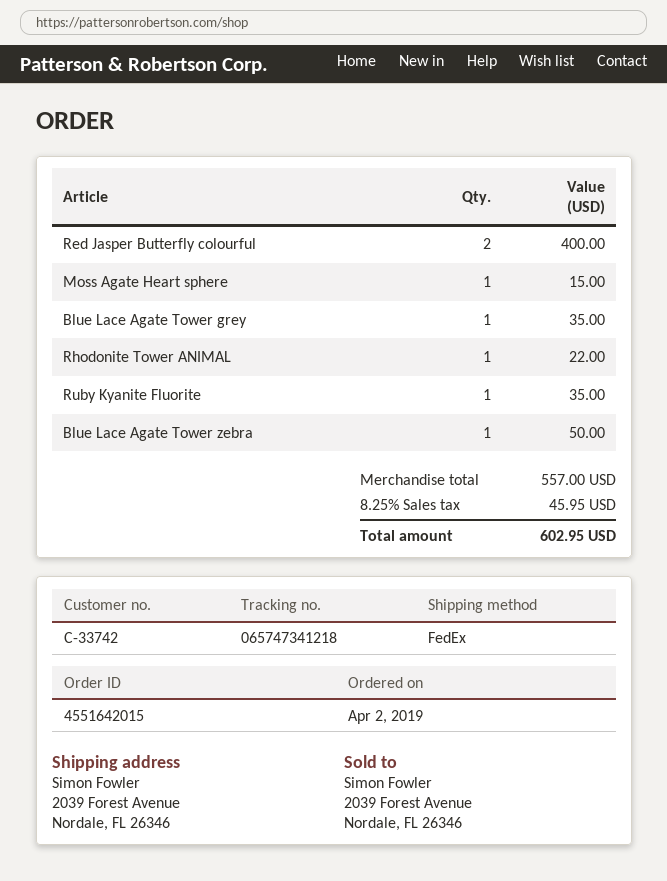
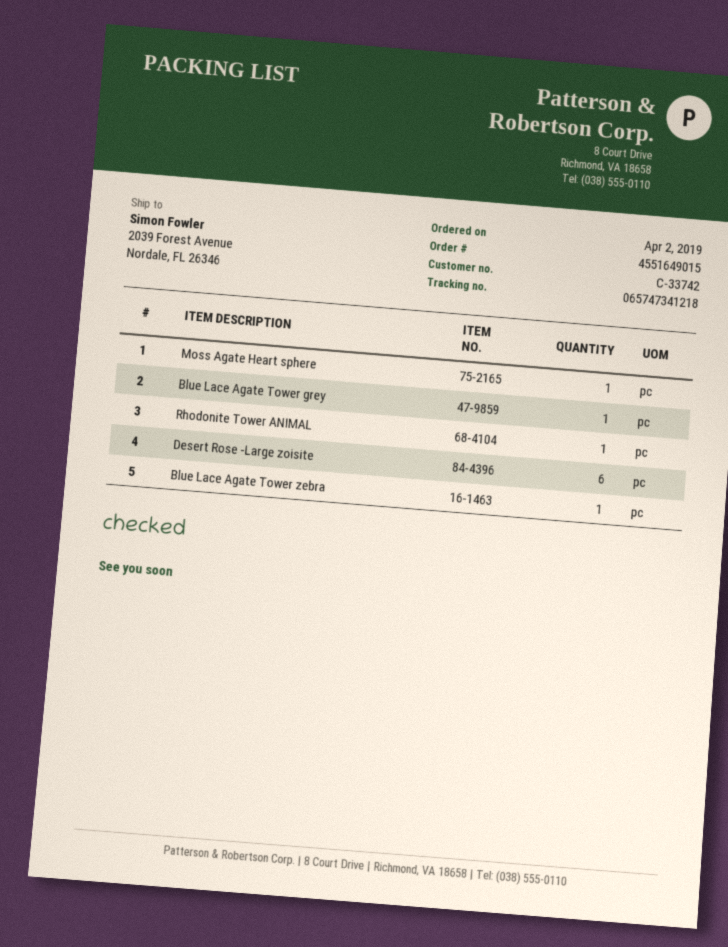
order number: 4551642015 -> 4551649015
Red Jasper Butterfly colourful: 2 -> none
Ruby Kyanite Fluorite: 1 -> none
Desert Rose -Large zoisite: none -> 6

